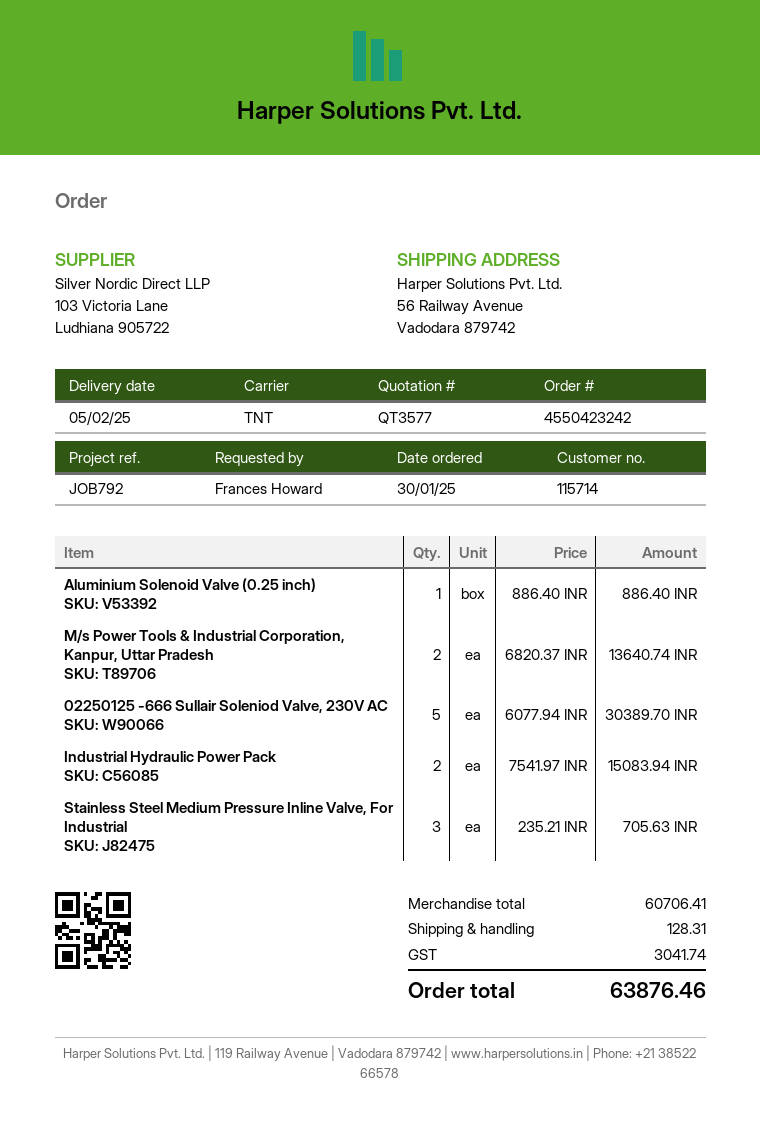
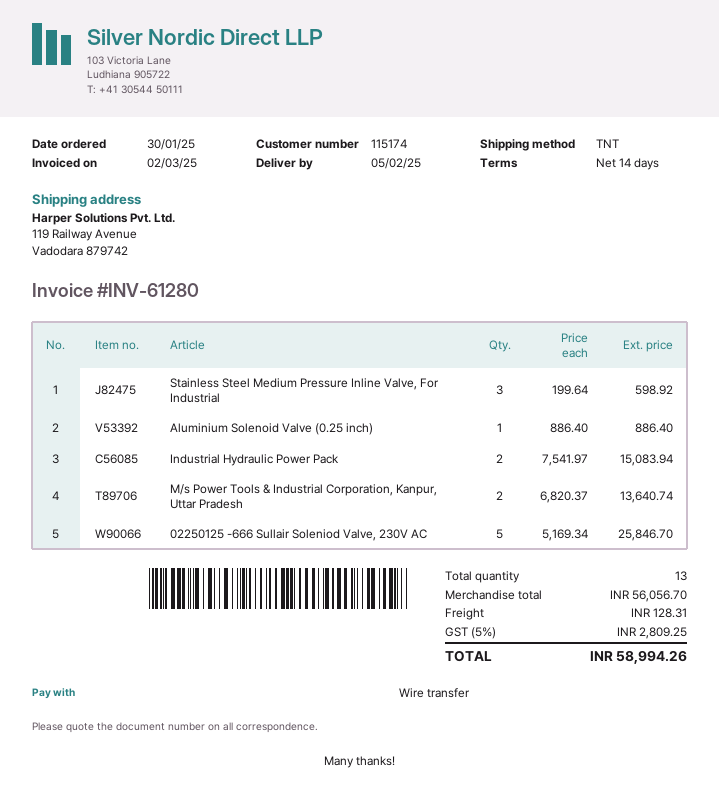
customer number: 115714 -> 115174
ship to: 56 Railway Avenue, Vadodara 879742 -> 119 Railway Avenue, Vadodara 879742
02250125 -666 Sullair Soleniod Valve, 230V AC: 5 x 6077.94 = 30389.70 -> 5 x 5169.34 = 25846.70
Stainless Steel Medium Pressure Inline Valve, For Industrial: 3 x 235.21 = 705.63 -> 3 x 199.64 = 598.92
subtotal: 60706.41 -> 56056.70
tax: 3041.74 -> 2809.25
total: 63876.46 -> 58994.26

